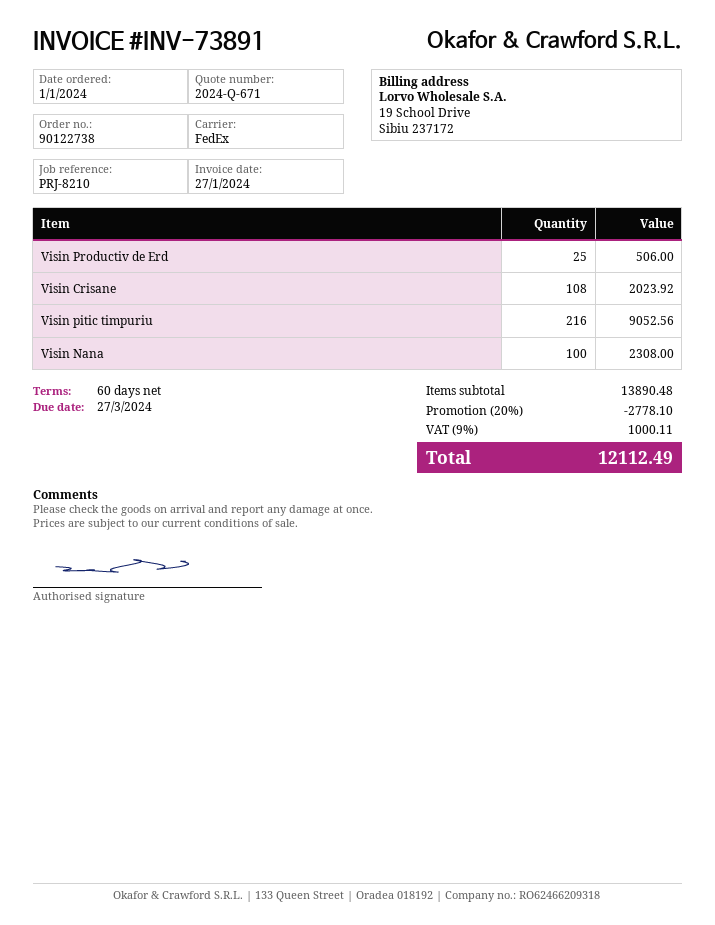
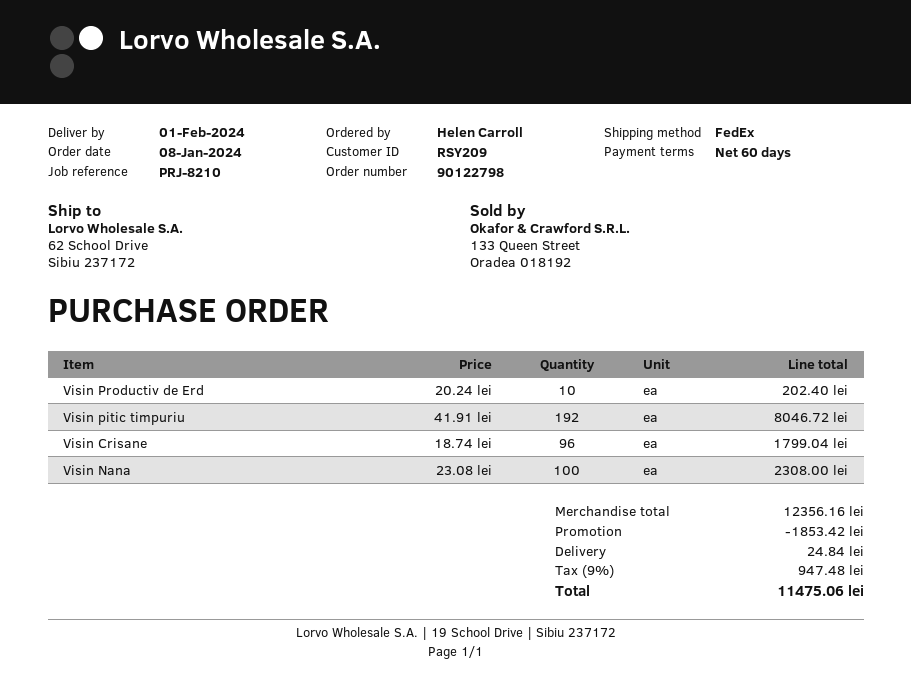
order number: 90122738 -> 90122798
order date: 2024-01-01 -> 2024-01-08
Visin Productiv de Erd: 25 for 506.00 -> 10 for 202.40
Visin Crisane: 108 for 2023.92 -> 96 for 1799.04
Visin pitic timpuriu: 216 for 9052.56 -> 192 for 8046.72
subtotal: 13890.48 -> 12356.16
discount: 2778.10 -> 1853.42
shipping: none -> 24.84
tax: 9% = 1000.11 -> 9% = 947.48
total: 12112.49 -> 11475.06

